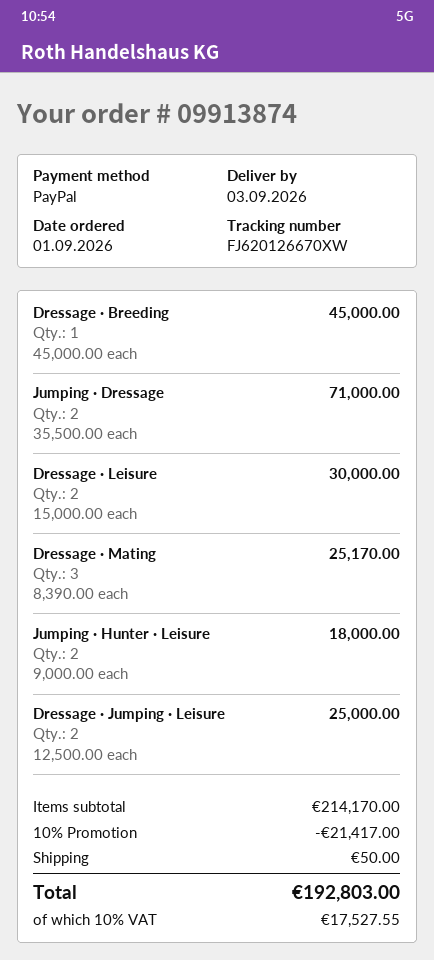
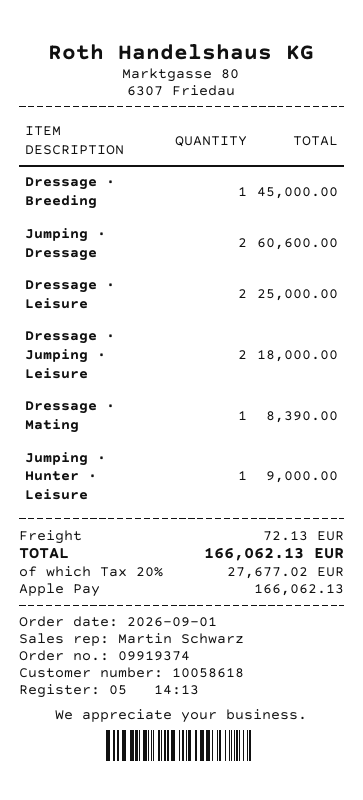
order number: 09913874 -> 09919374
payment method: PayPal -> Apple Pay
Jumping · Dressage: 2 for 71000.00 -> 2 for 60600.00
Dressage · Leisure: 2 for 30000.00 -> 2 for 25000.00
Dressage · Mating: 3 for 25170.00 -> 1 for 8390.00
Jumping · Hunter · Leisure: 2 for 18000.00 -> 1 for 9000.00
Dressage · Jumping · Leisure: 2 for 25000.00 -> 2 for 18000.00
discount: 10% = 21417.00 -> none
shipping: 50.00 -> 72.13
tax: 10% = 17527.55 -> 20% = 27677.02
total: 192803.00 -> 166062.13

